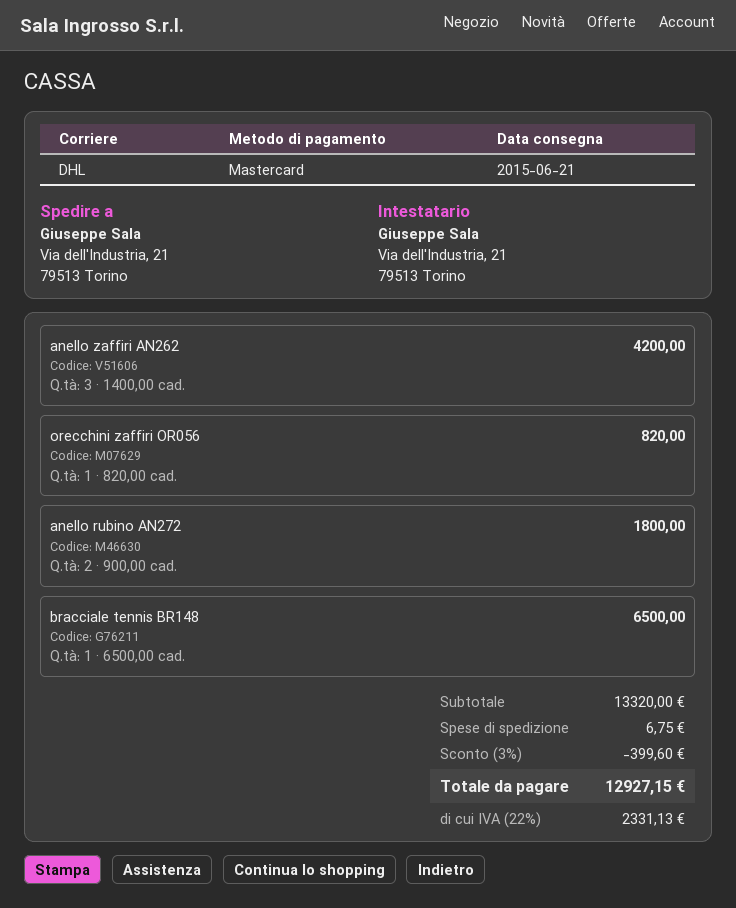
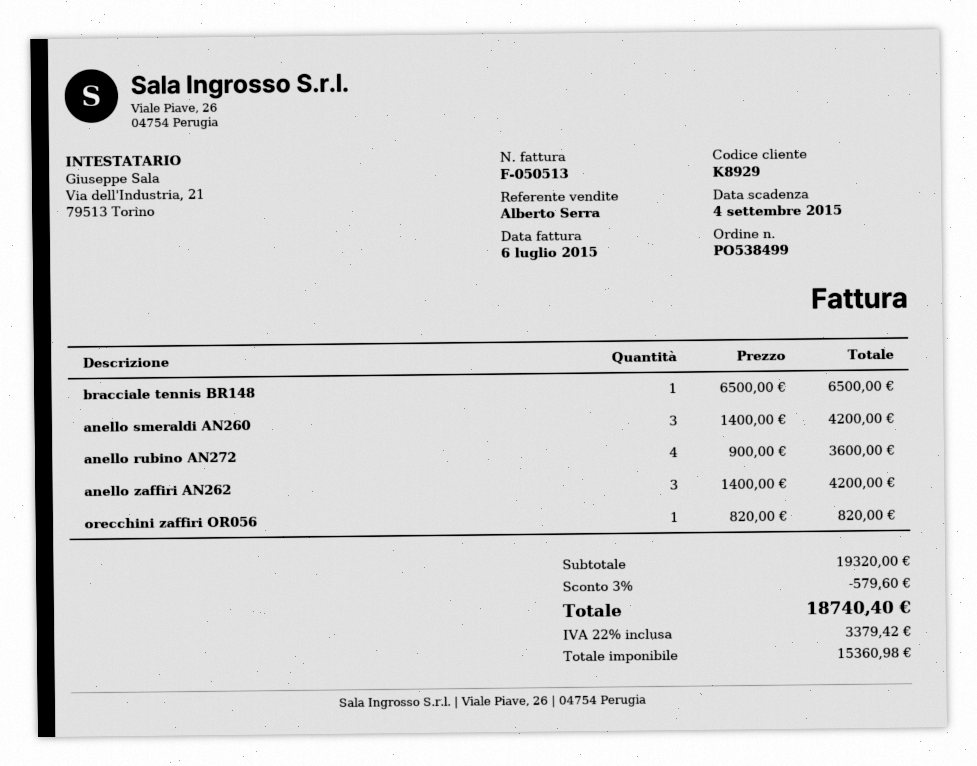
anello rubino AN272: 2 x 900.00 = 1800.00 -> 4 x 900.00 = 3600.00
anello smeraldi AN260: none -> 3 x 1400.00 = 4200.00
subtotal: 13320.00 -> 19320.00
discount: 3% = 399.60 -> 3% = 579.60
shipping: 6.75 -> none
tax: 22% = 2331.13 -> 22% = 3379.42
total: 12927.15 -> 18740.40

